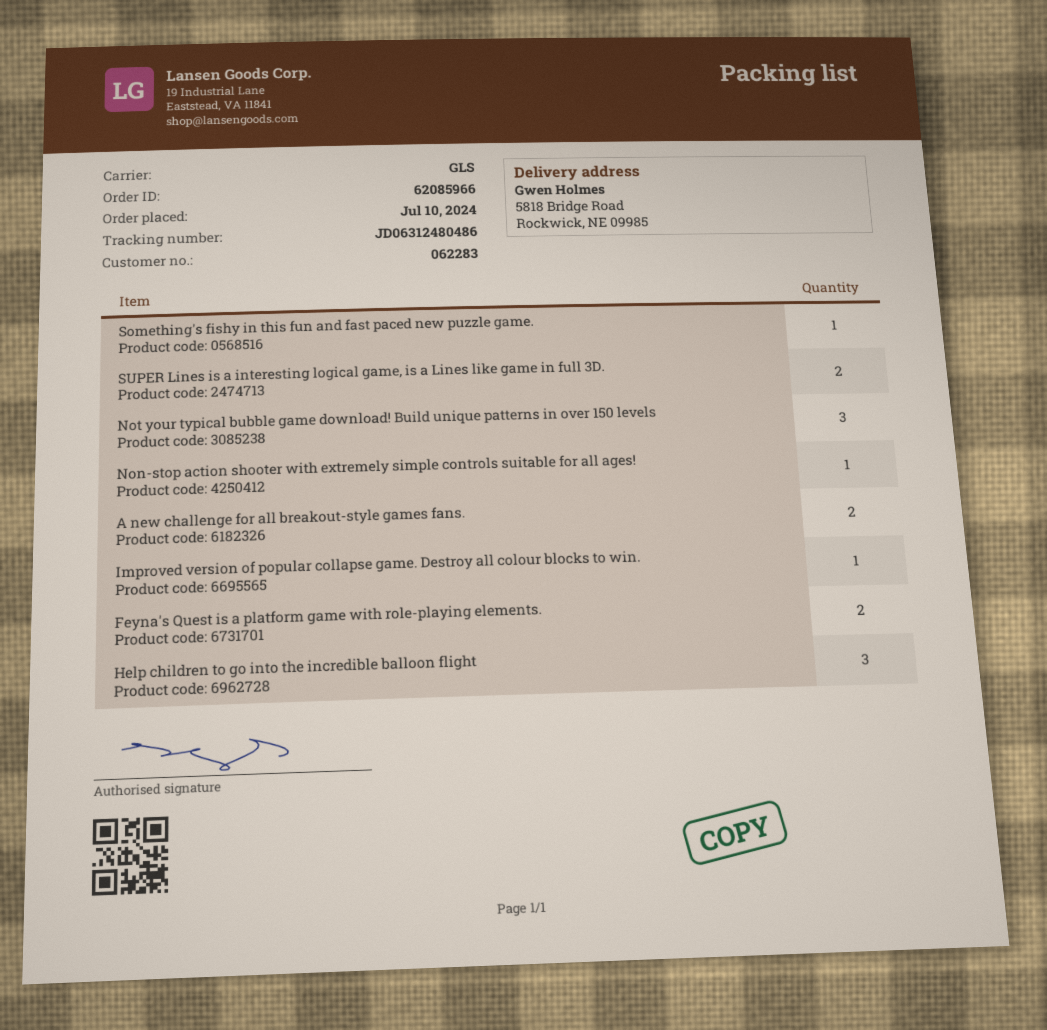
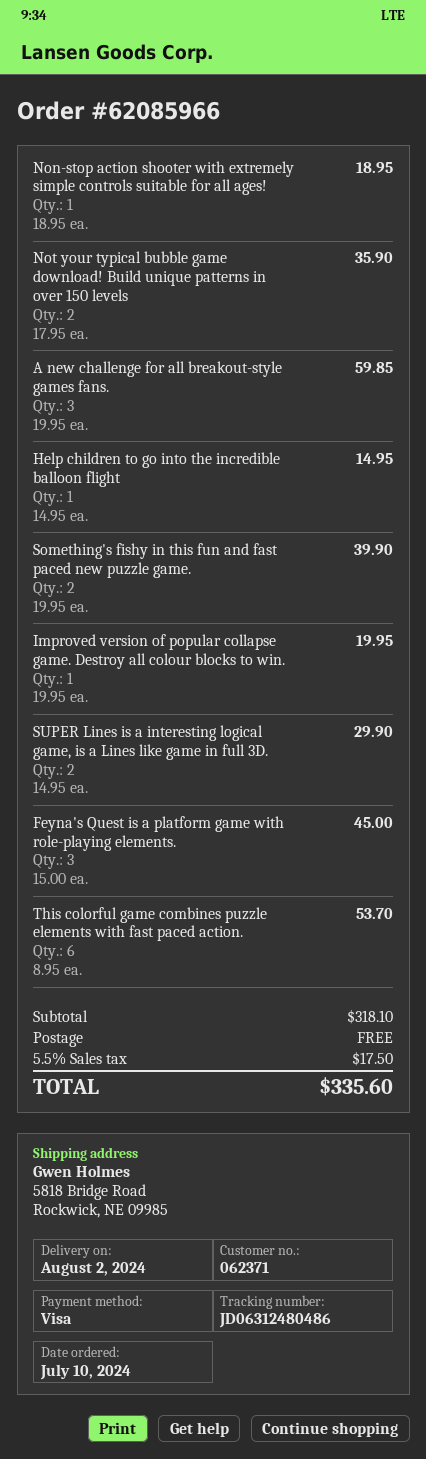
customer number: 062283 -> 062371
Something's fishy in this fun and fast paced new puzzle game.: 1 -> 2
Not your typical bubble game download! Build unique patterns in over 150 levels: 3 -> 2
A new challenge for all breakout-style games fans.: 2 -> 3
Feyna's Quest is a platform game with role-playing elements.: 2 -> 3
Help children to go into the incredible balloon flight: 3 -> 1
This colorful game combines puzzle elements with fast paced action.: none -> 6

